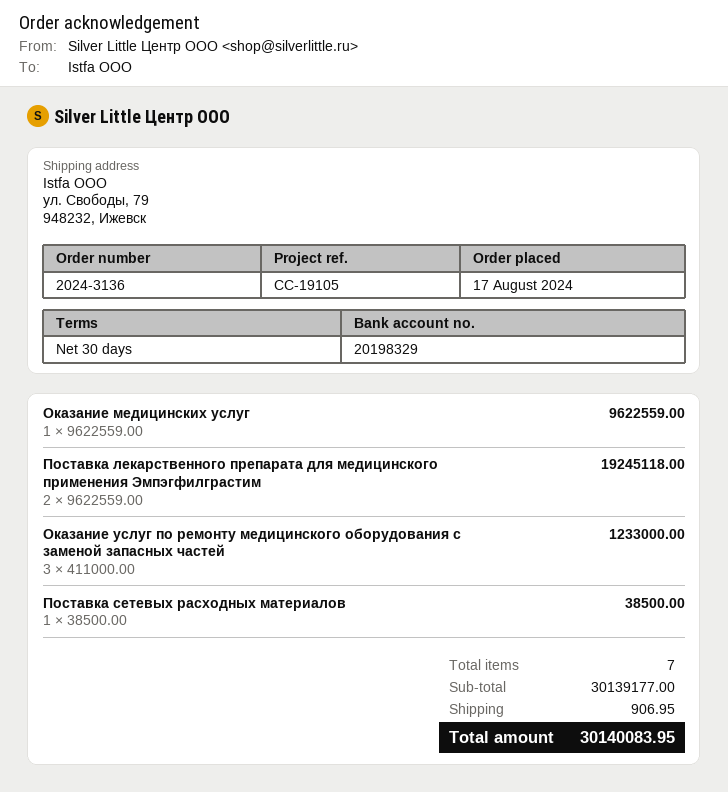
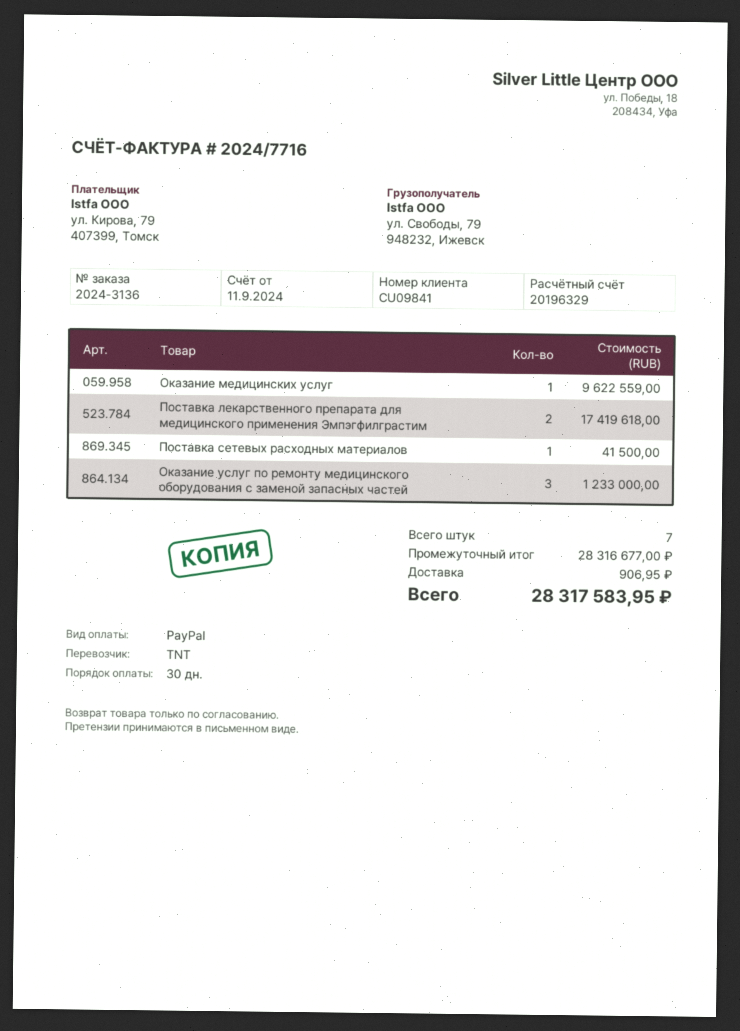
bank account: 20198329 -> 20196329
Поставка лекарственного препарата для медицинского применения Эмпэгфилграстим: 2 for 19245118.00 -> 2 for 17419618.00
Поставка сетевых расходных материалов: 1 for 38500.00 -> 1 for 41500.00
subtotal: 30139177.00 -> 28316677.00
total: 30140083.95 -> 28317583.95

